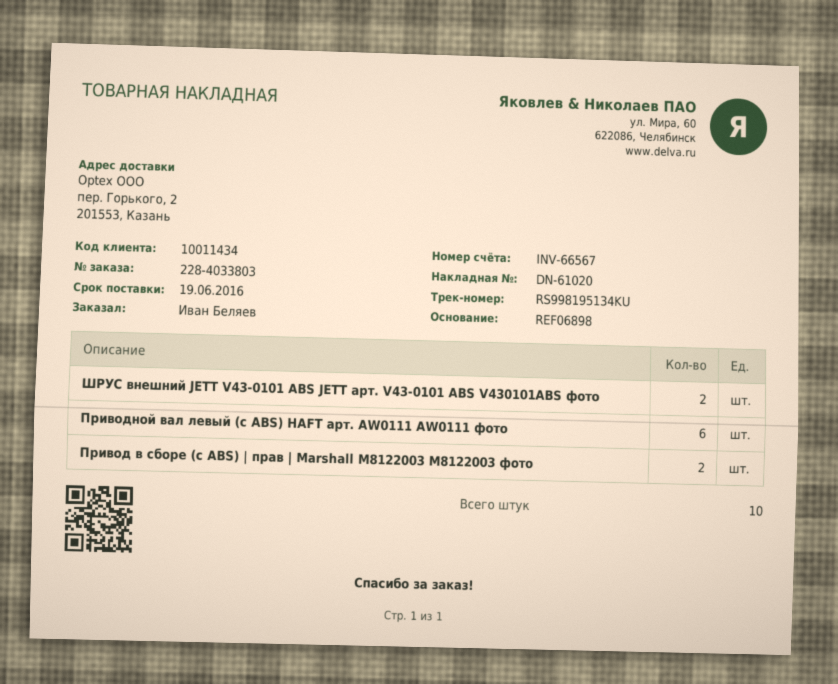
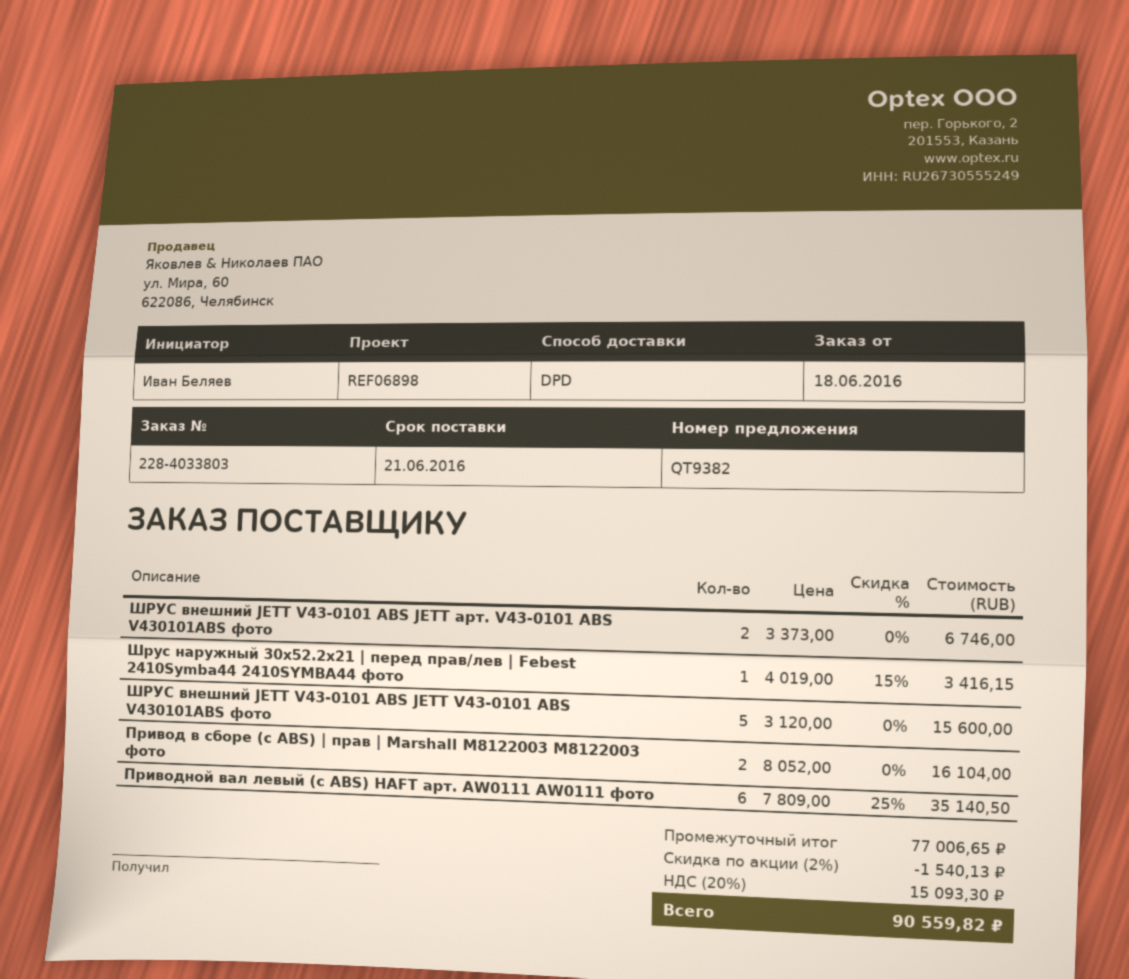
delivery date: 2016-06-19 -> 2016-06-21
Шрус наружный 30x52.2x21 | перед прав/лев | Febest 2410Symba44 2410SYMBA44 фото: none -> 1
ШРУС внешний JETT V43-0101 ABS JETT V43-0101 ABS V430101ABS фото: none -> 5

